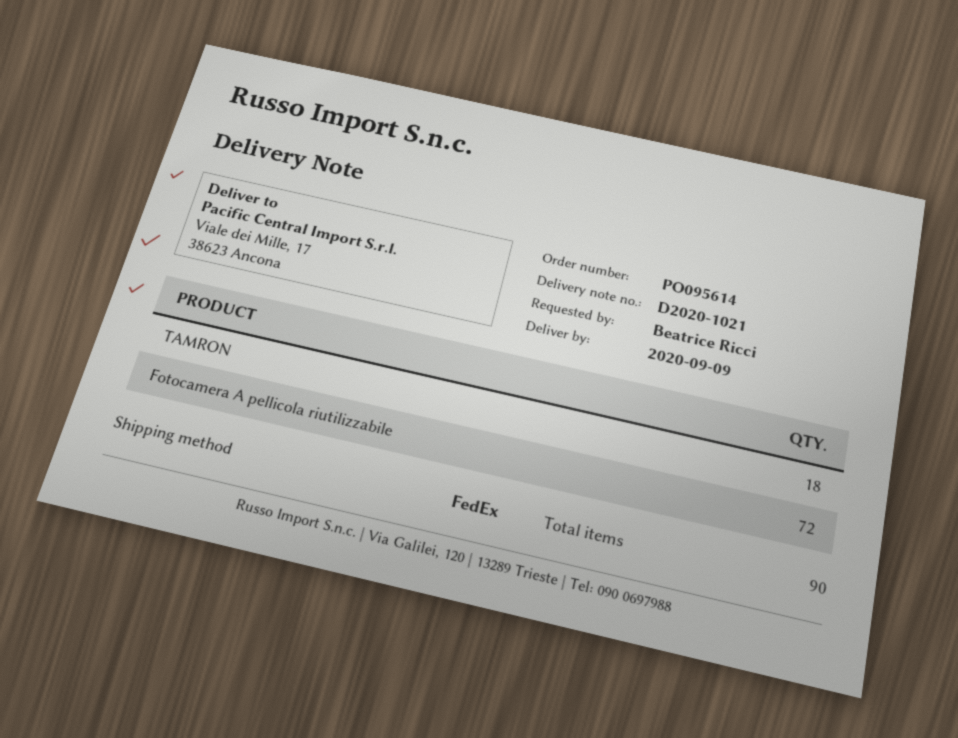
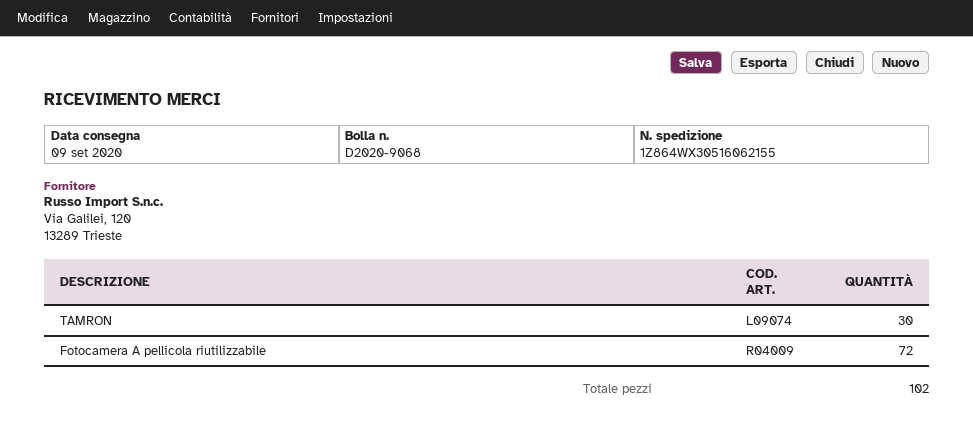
delivery note number: D2020-1021 -> D2020-9068
TAMRON: 18 -> 30
total quantity: 90 -> 102

